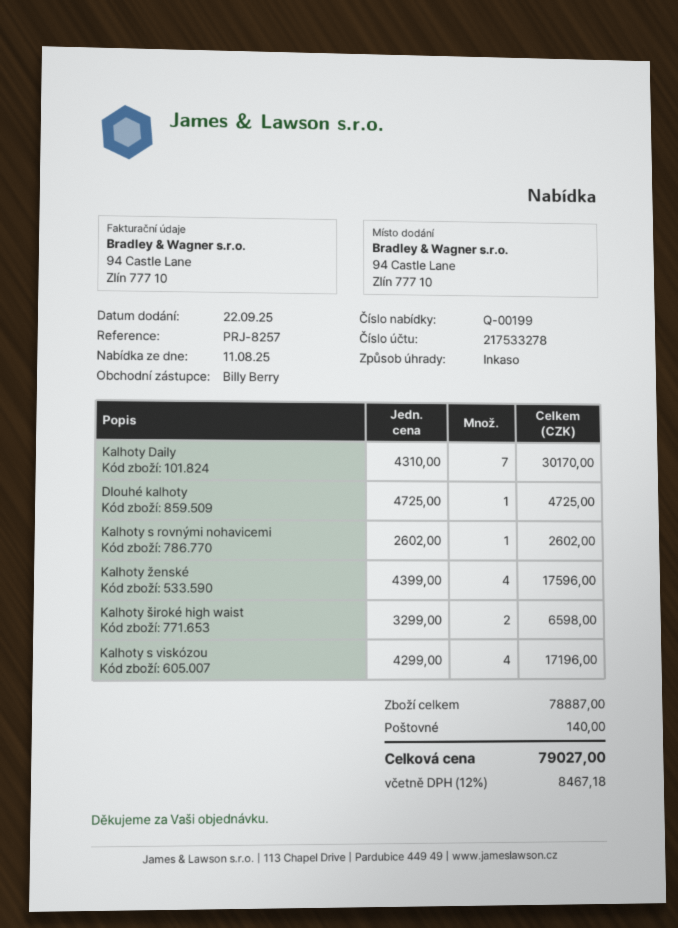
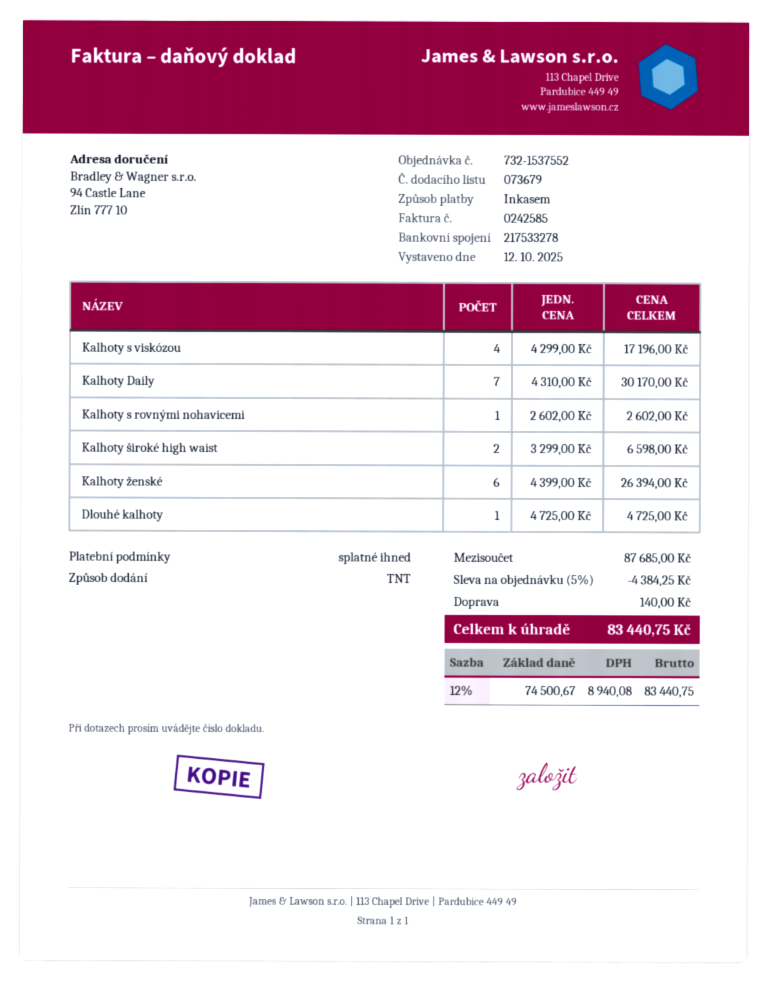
Kalhoty ženské: 4 x 4399.00 = 17596.00 -> 6 x 4399.00 = 26394.00
subtotal: 78887.00 -> 87685.00
discount: none -> 5% = 4384.25
tax: 12% = 8467.18 -> 12% = 8940.08
total: 79027.00 -> 83440.75

